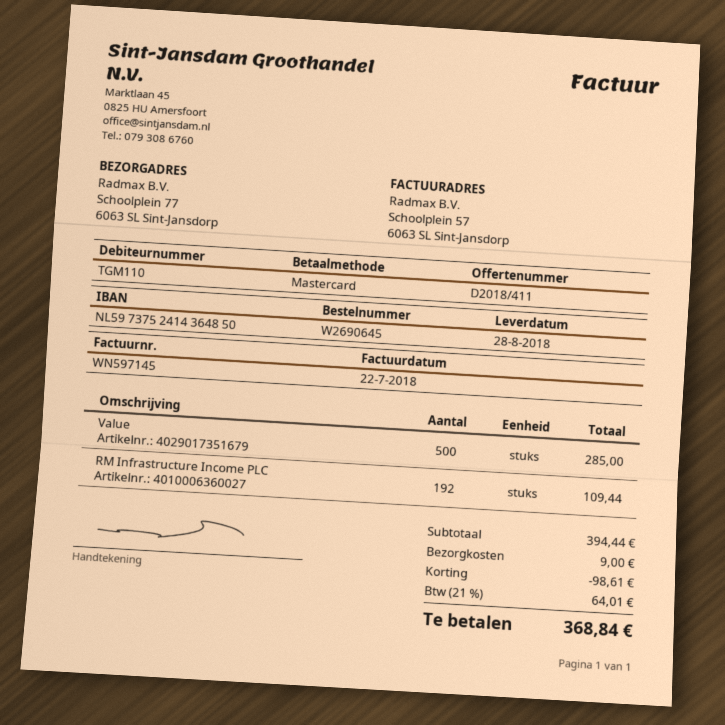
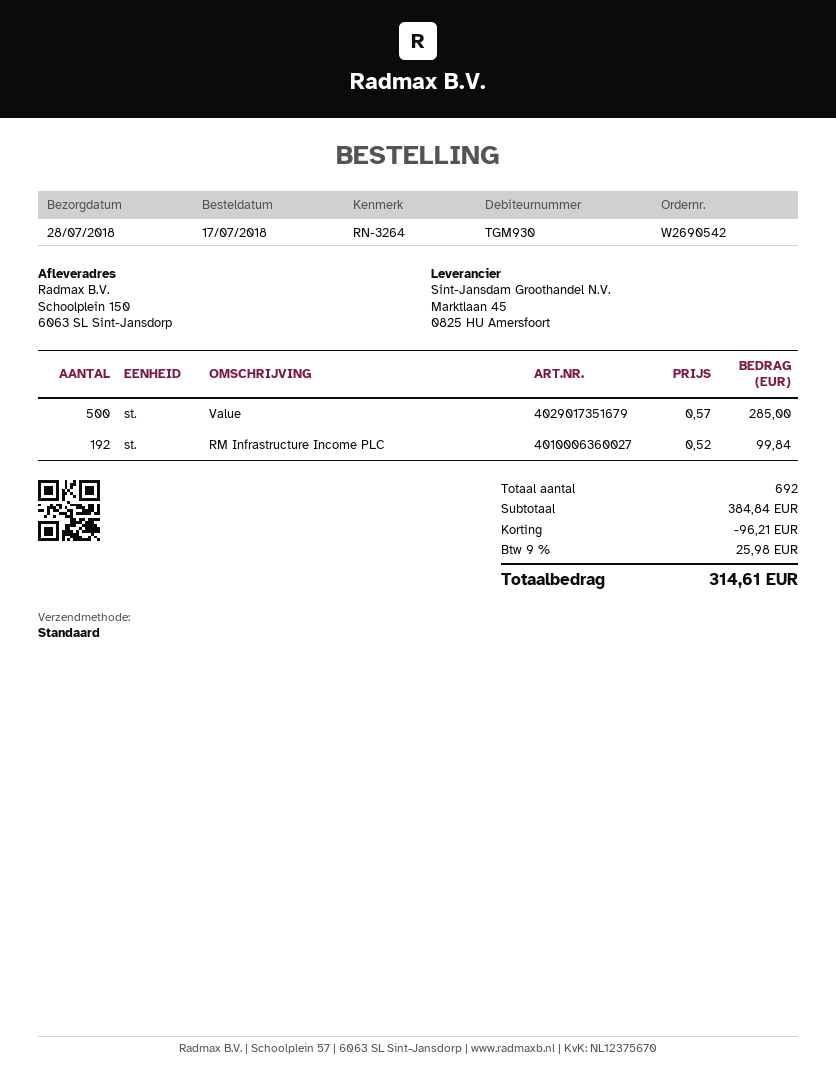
order number: W2690645 -> W2690542
delivery date: 2018-08-28 -> 2018-07-28
customer number: TGM110 -> TGM930
ship to: Schoolplein 77, 6063 SL Sint-Jansdorp -> Schoolplein 150, 6063 SL Sint-Jansdorp
RM Infrastructure Income PLC: 192 for 109.44 -> 192 for 99.84
subtotal: 394.44 -> 384.84
discount: 98.61 -> 96.21
shipping: 9.00 -> none
tax: 21% = 64.01 -> 9% = 25.98
total: 368.84 -> 314.61

